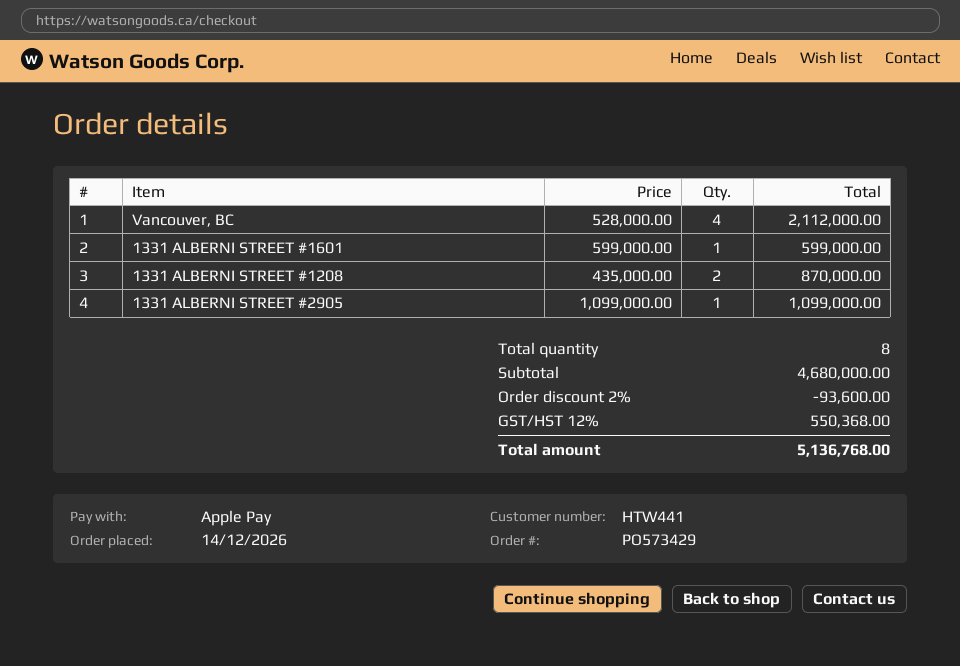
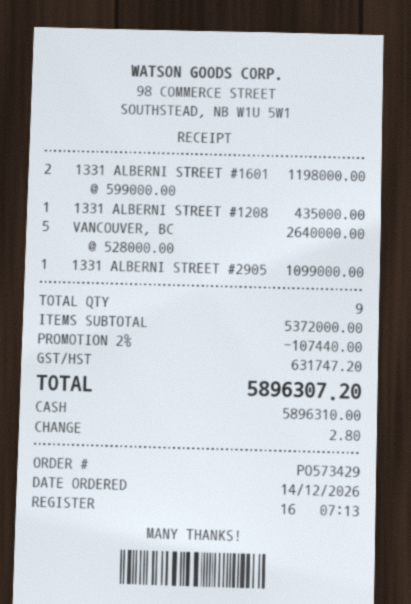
payment method: Apple Pay -> cash
Vancouver, BC: 4 x 528000.00 = 2112000.00 -> 5 x 528000.00 = 2640000.00
1331 ALBERNI STREET #1601: 1 x 599000.00 = 599000.00 -> 2 x 599000.00 = 1198000.00
1331 ALBERNI STREET #1208: 2 x 435000.00 = 870000.00 -> 1 x 435000.00 = 435000.00
total quantity: 8 -> 9
subtotal: 4680000.00 -> 5372000.00
discount: 2% = 93600.00 -> 2% = 107440.00
tax: 550368.00 -> 631747.20
total: 5136768.00 -> 5896307.20

